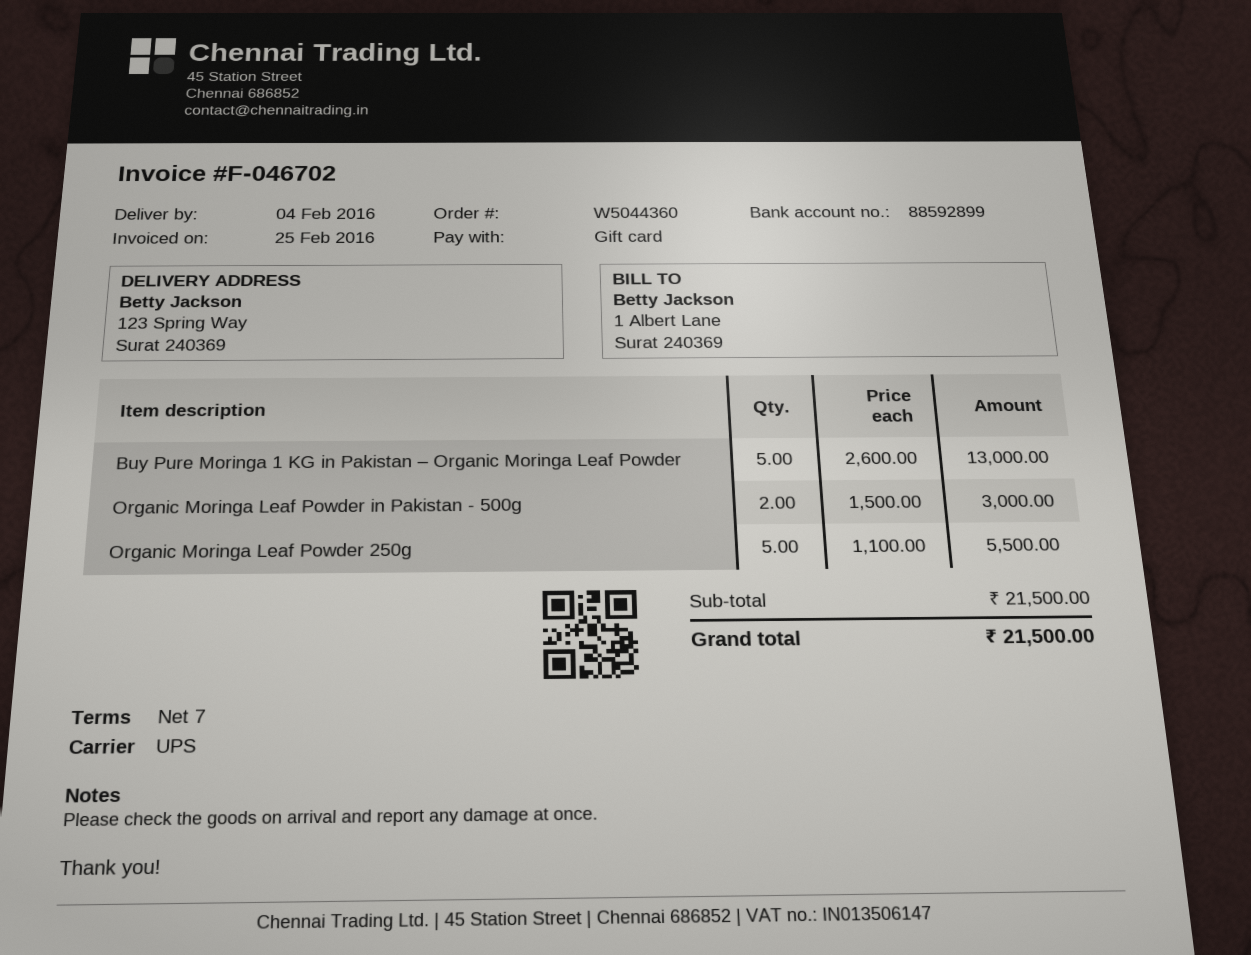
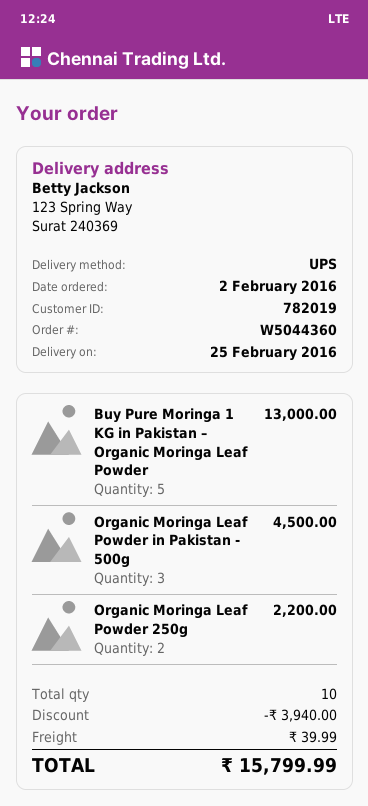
delivery date: 2016-02-04 -> 2016-02-25
Organic Moringa Leaf Powder in Pakistan - 500g: 2 for 3000.00 -> 3 for 4500.00
Organic Moringa Leaf Powder 250g: 5 for 5500.00 -> 2 for 2200.00
discount: none -> 3940.00
shipping: none -> 39.99
total: 21500.00 -> 15799.99

